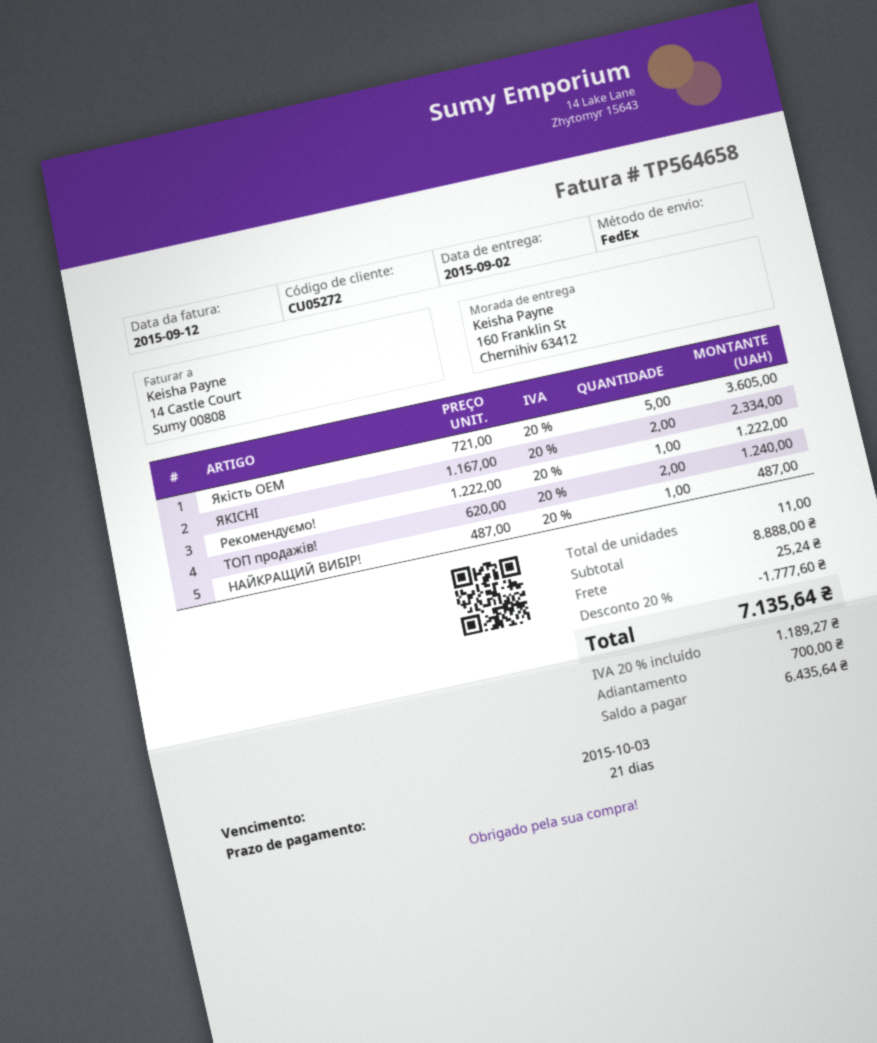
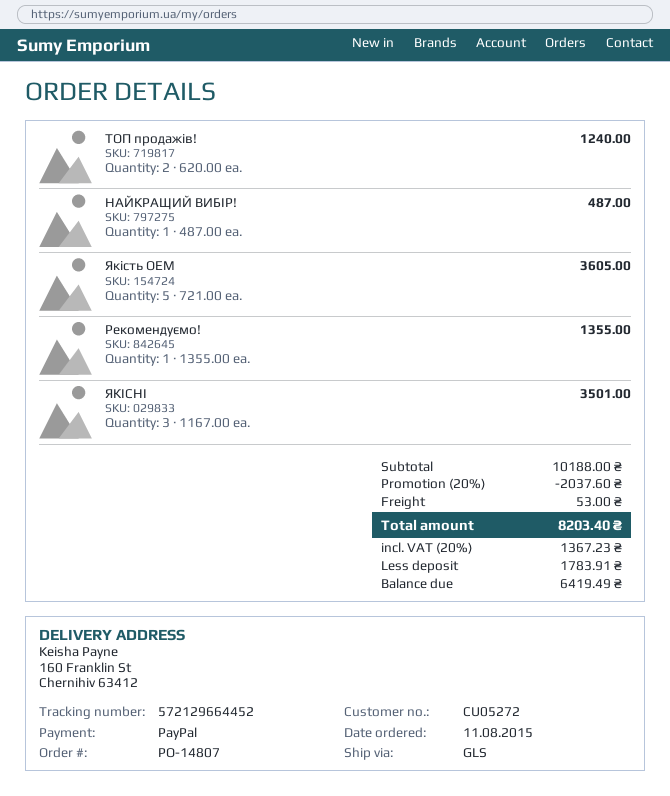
shipping method: FedEx -> GLS
ЯКІСНІ: 2 x 1167.00 = 2334.00 -> 3 x 1167.00 = 3501.00
Рекомендуємо!: 1 x 1222.00 = 1222.00 -> 1 x 1355.00 = 1355.00
subtotal: 8888.00 -> 10188.00
discount: 20% = 1777.60 -> 20% = 2037.60
shipping: 25.24 -> 53.00
tax: 20% = 1189.27 -> 20% = 1367.23
total: 7135.64 -> 8203.40
deposit: 700.00 -> 1783.91
balance: 6435.64 -> 6419.49

